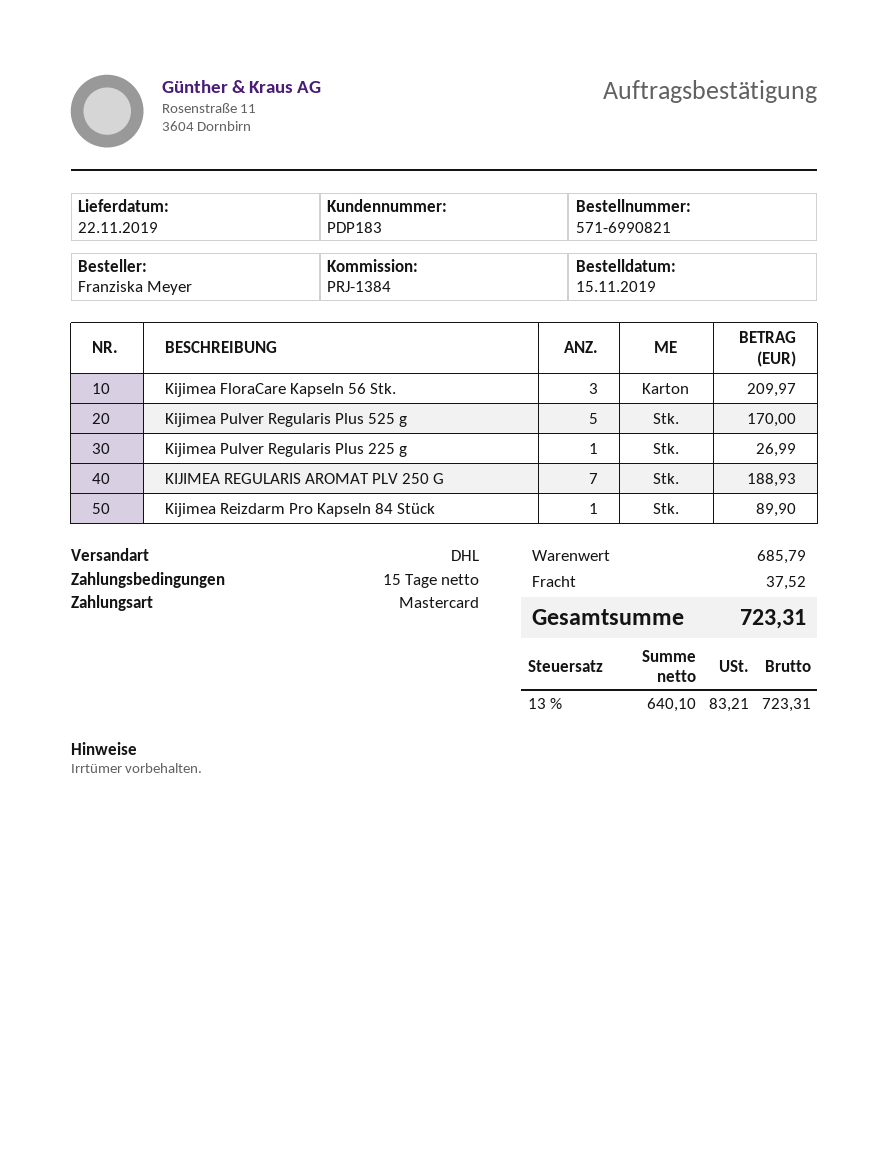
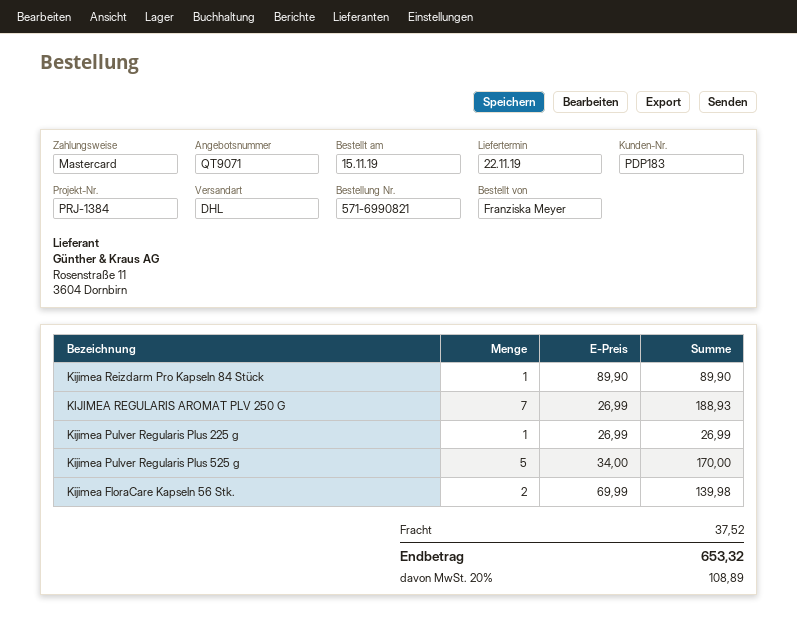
Kijimea FloraCare Kapseln 56 Stk.: 3 for 209.97 -> 2 for 139.98
tax: 13% = 83.21 -> 20% = 108.89
total: 723.31 -> 653.32

